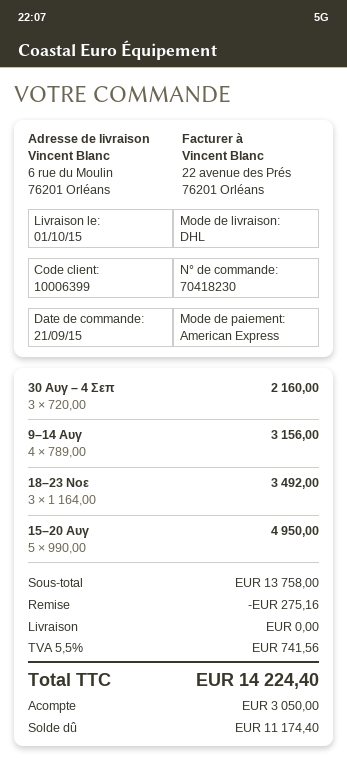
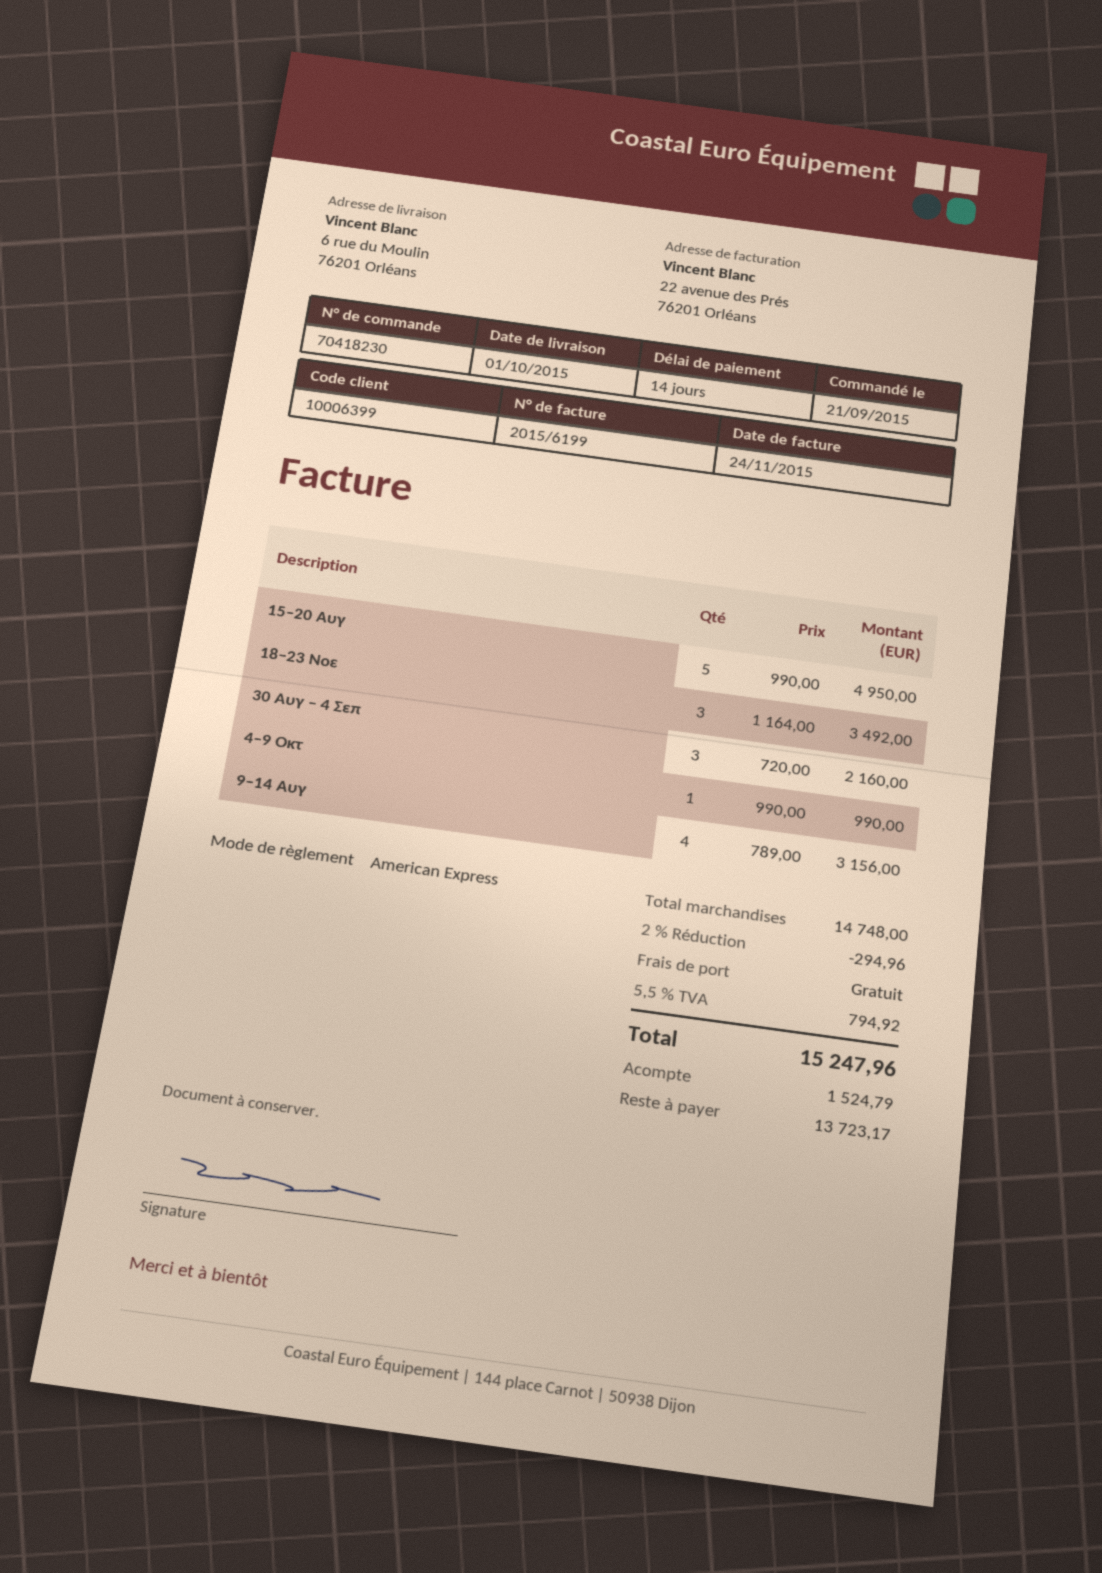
4–9 Οκτ: none -> 1 x 990.00 = 990.00
subtotal: 13758.00 -> 14748.00
discount: 275.16 -> 294.96
tax: 5.5% = 741.56 -> 5.5% = 794.92
total: 14224.40 -> 15247.96
deposit: 3050.00 -> 1524.79
balance: 11174.40 -> 13723.17

